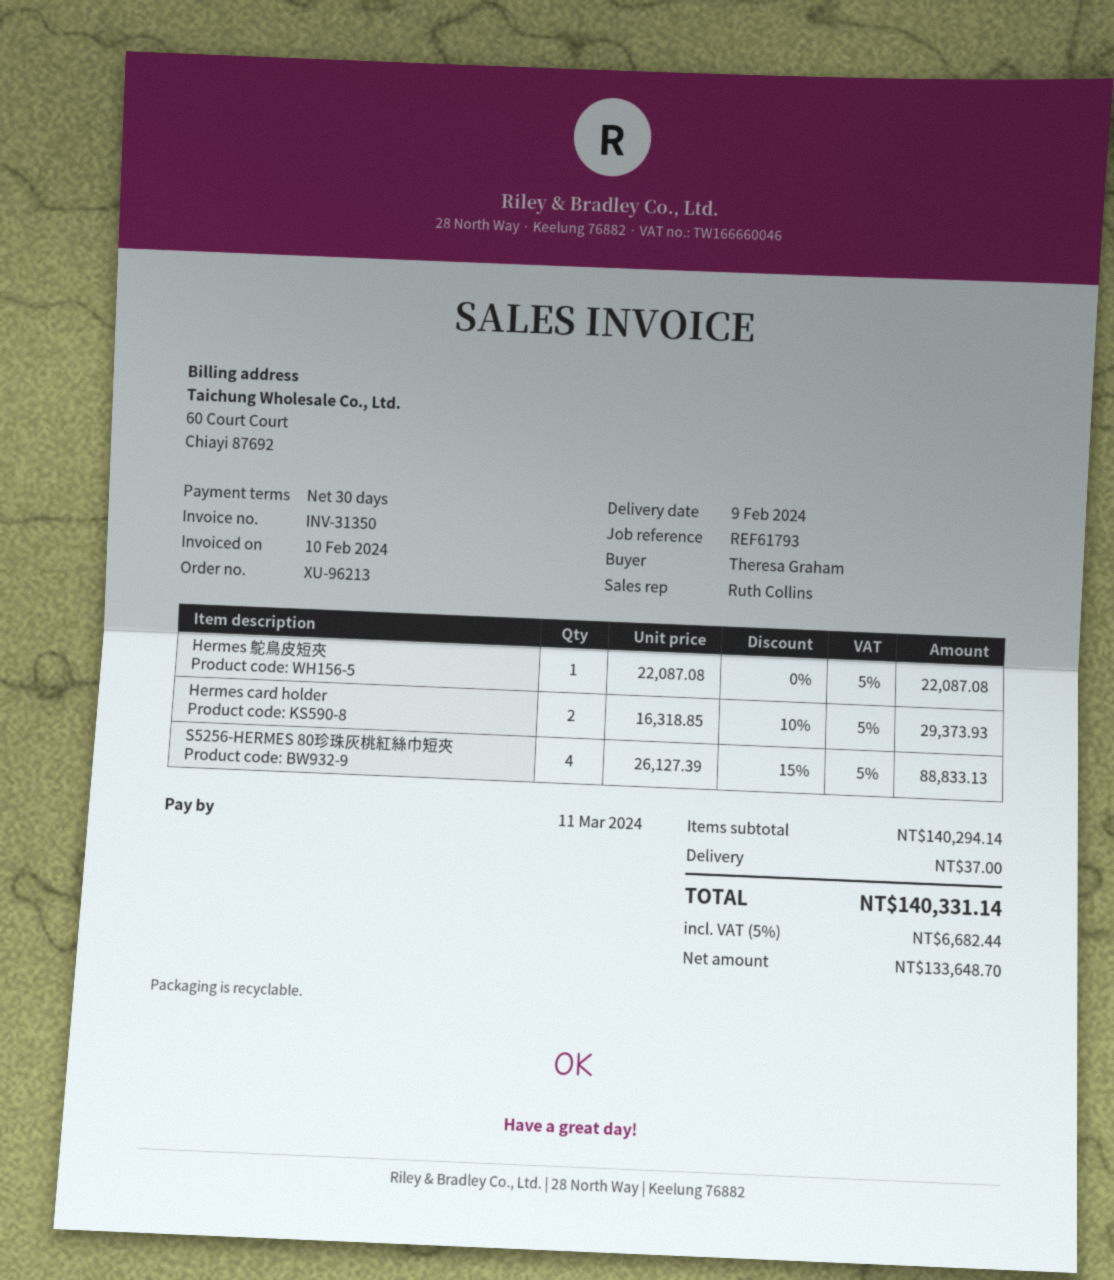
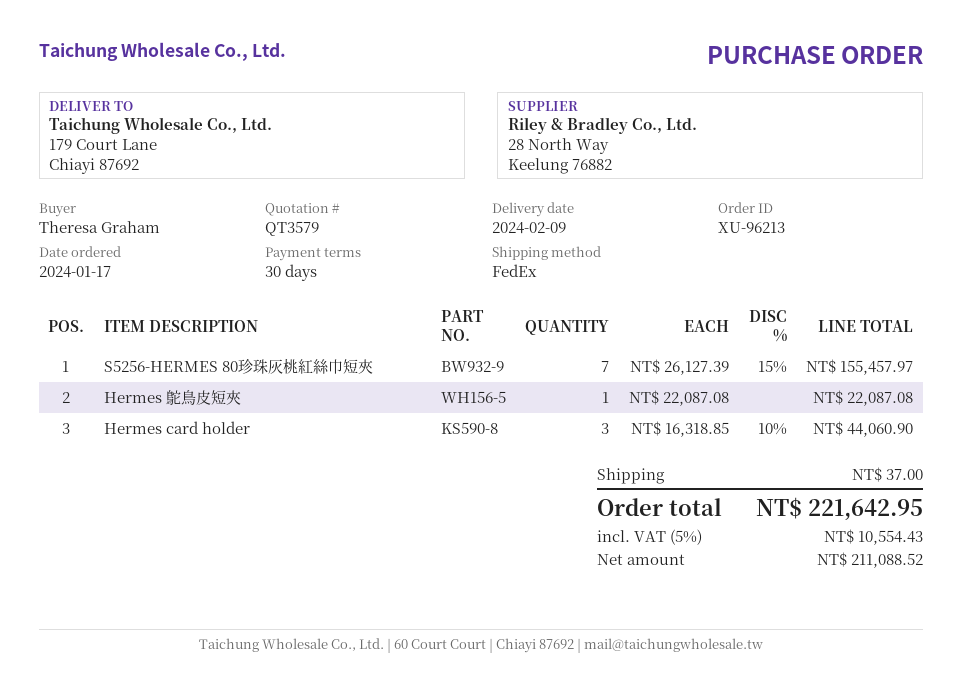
Hermes card holder: 2 x 16318.85 - 10% = 29373.93 -> 3 x 16318.85 - 10% = 44060.90
S5256-HERMES 80珍珠灰桃紅絲巾短夾: 4 x 26127.39 - 15% = 88833.13 -> 7 x 26127.39 - 15% = 155457.97
net: 133648.70 -> 211088.52
tax: 5% = 6682.44 -> 5% = 10554.43
total: 140331.14 -> 221642.95

